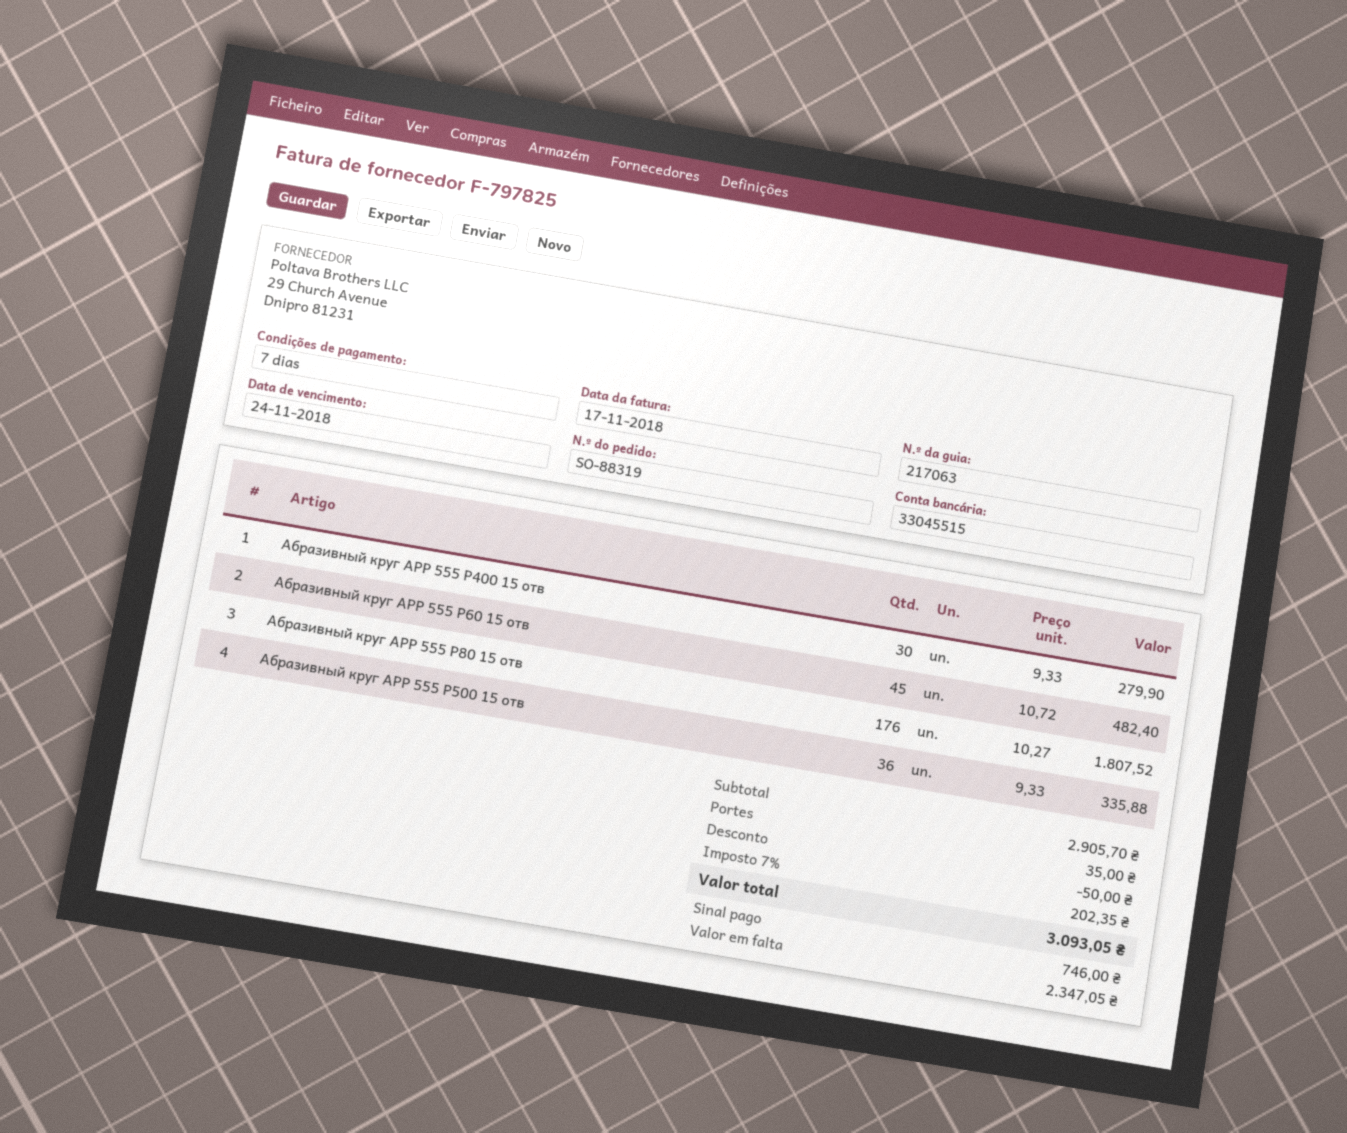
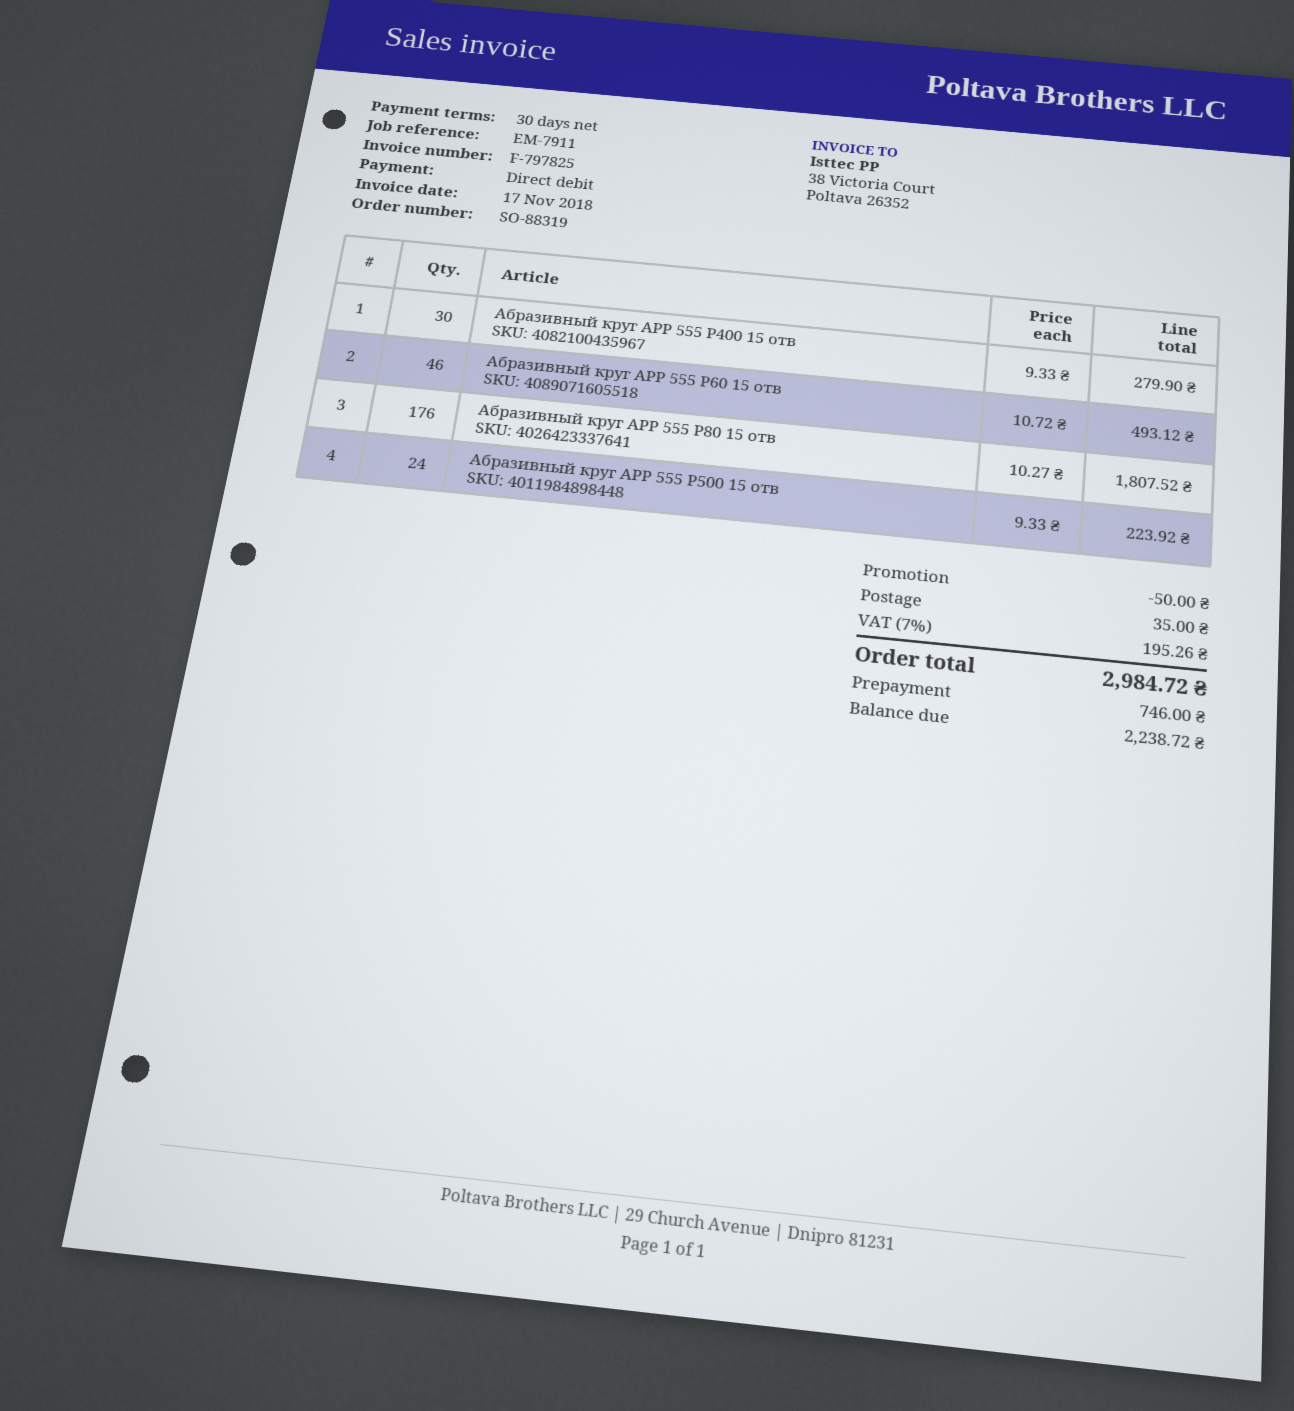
payment terms: 7 days -> 30 days
Абразивный круг APP 555 P60 15 отв: 45 x 10.72 = 482.40 -> 46 x 10.72 = 493.12
Абразивный круг APP 555 P500 15 отв: 36 x 9.33 = 335.88 -> 24 x 9.33 = 223.92
tax: 7% = 202.35 -> 7% = 195.26
total: 3093.05 -> 2984.72
balance: 2347.05 -> 2238.72

